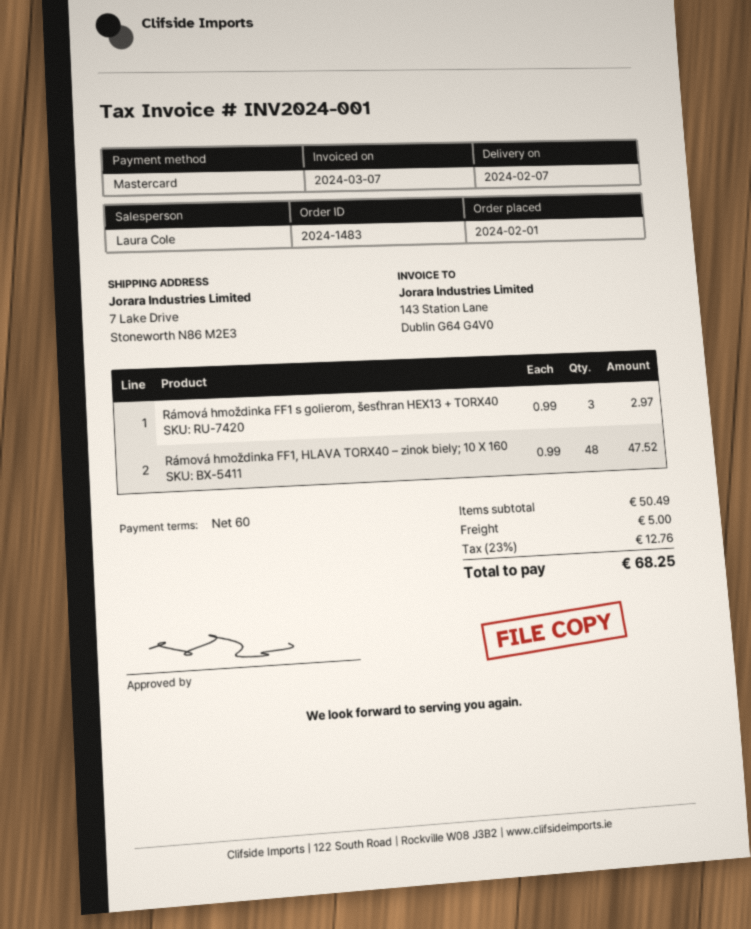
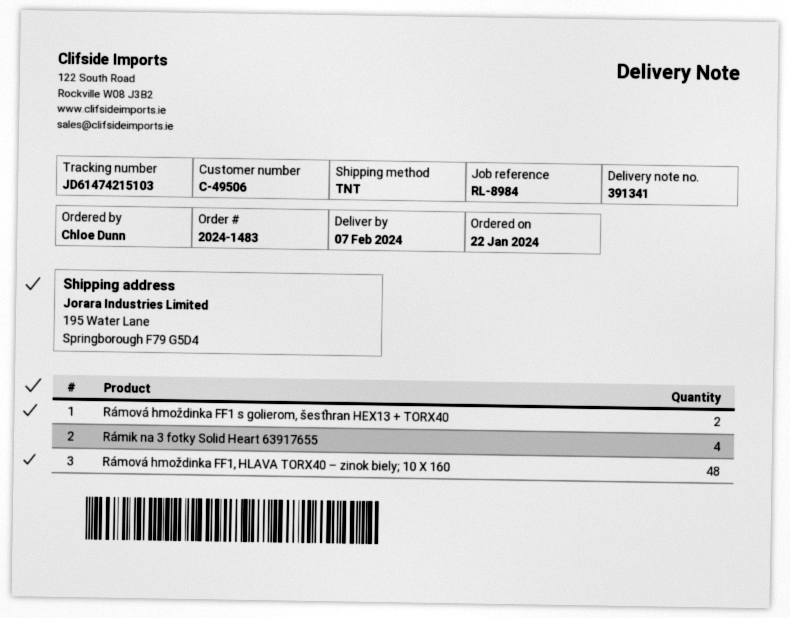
order date: 2024-02-01 -> 2024-01-22
ship to: 7 Lake Drive, Stoneworth N86 M2E3 -> 195 Water Lane, Springborough F79 G5D4
Rámová hmoždinka FF1 s golierom, šesťhran HEX13 + TORX40: 3 -> 2
Rámik na 3 fotky Solid Heart 63917655: none -> 4

